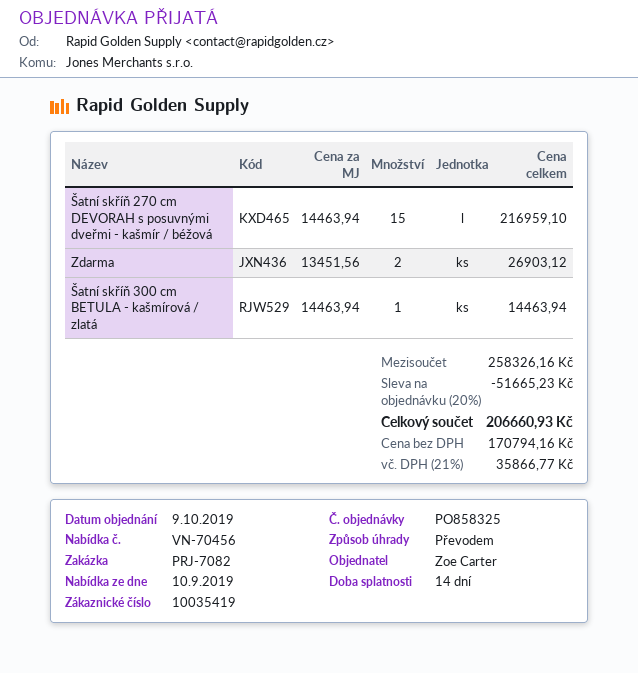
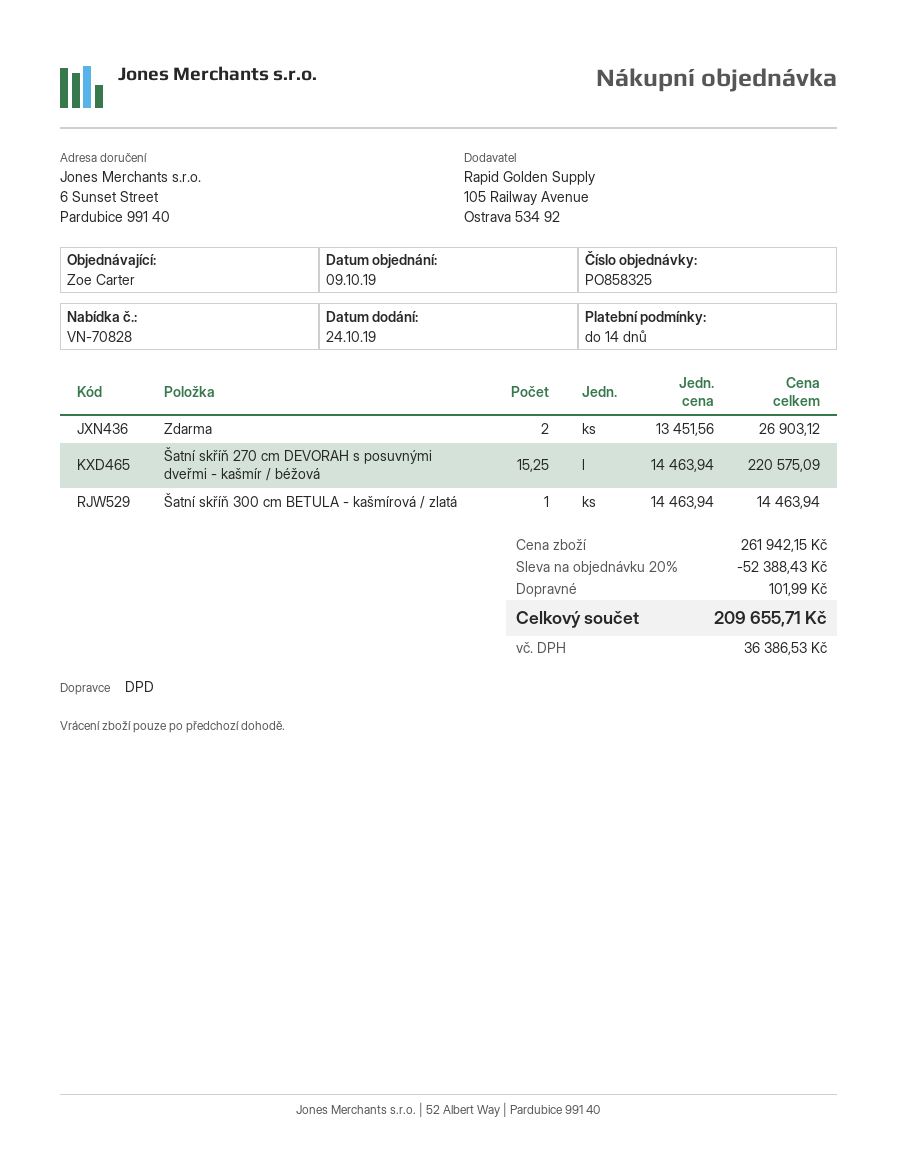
quote number: VN-70456 -> VN-70828
Šatní skříň 270 cm DEVORAH s posuvnými dveřmi - kašmír / béžová: 15 x 14463.94 = 216959.10 -> 15.25 x 14463.94 = 220575.09
subtotal: 258326.16 -> 261942.15
discount: 20% = 51665.23 -> 20% = 52388.43
shipping: none -> 101.99
tax: 35866.77 -> 36386.53
total: 206660.93 -> 209655.71

